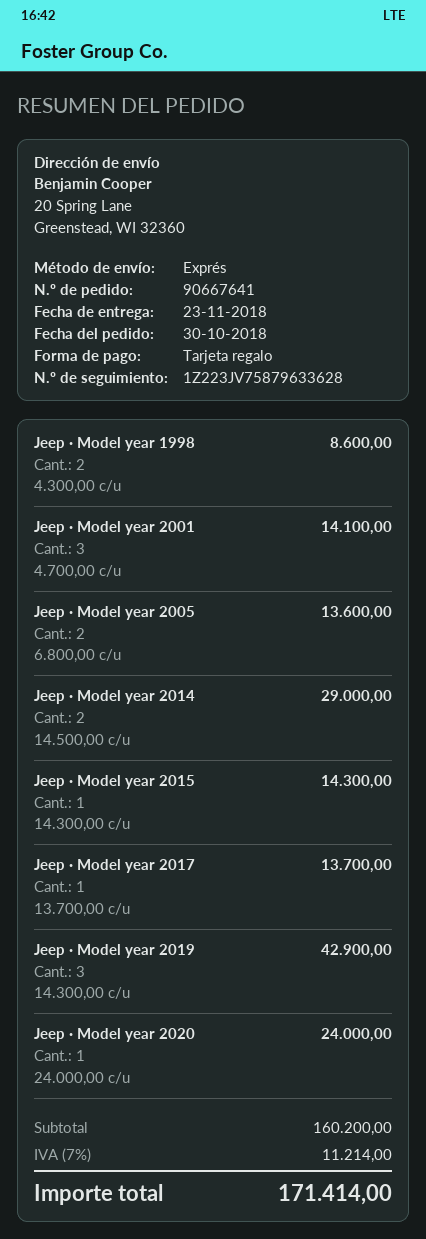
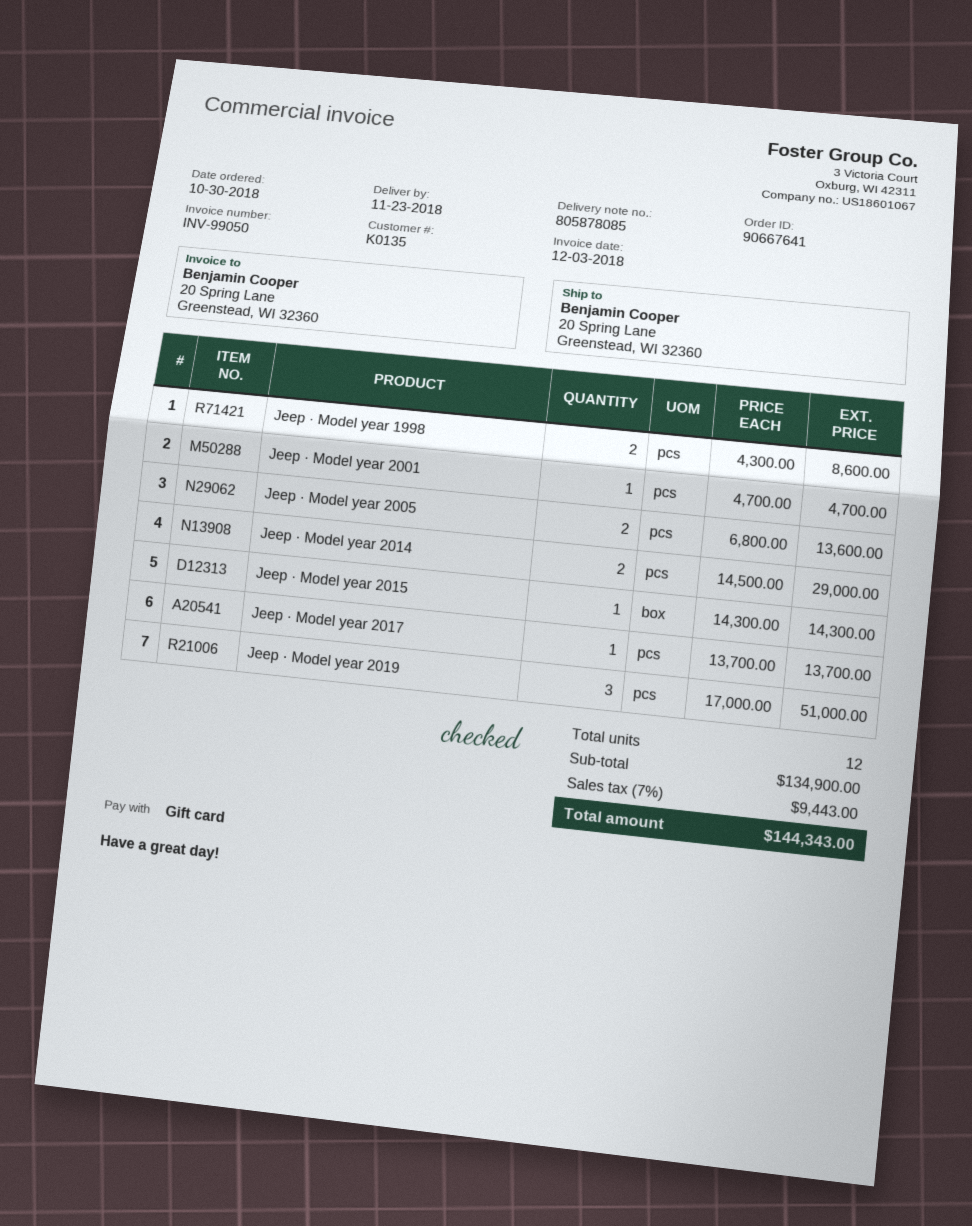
Jeep · Model year 2001: 3 x 4700.00 = 14100.00 -> 1 x 4700.00 = 4700.00
Jeep · Model year 2019: 3 x 14300.00 = 42900.00 -> 3 x 17000.00 = 51000.00
Jeep · Model year 2020: 1 x 24000.00 = 24000.00 -> none
subtotal: 160200.00 -> 134900.00
tax: 7% = 11214.00 -> 7% = 9443.00
total: 171414.00 -> 144343.00

